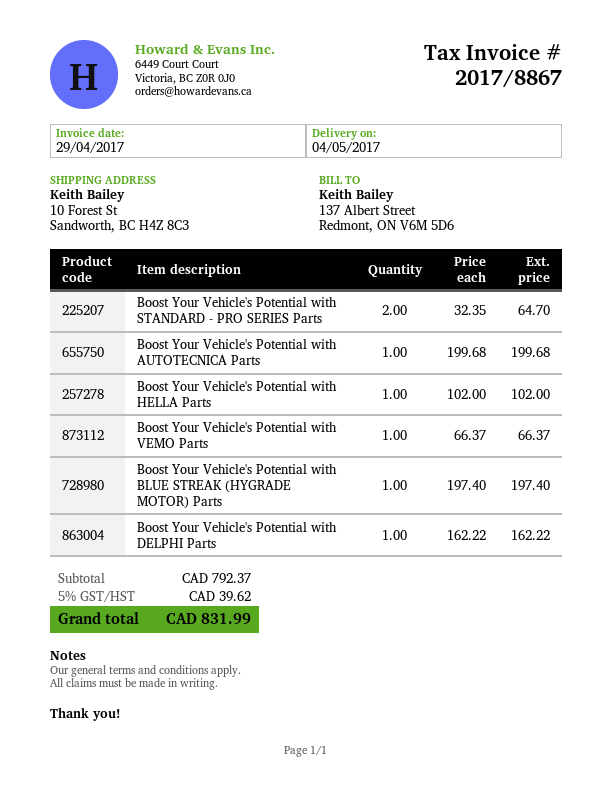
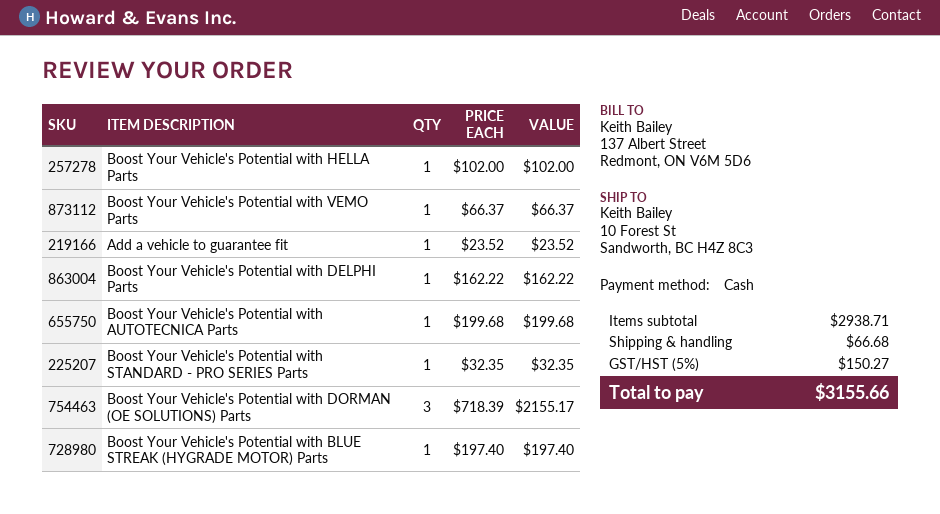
Boost Your Vehicle's Potential with STANDARD - PRO SERIES Parts: 2 x 32.35 = 64.70 -> 1 x 32.35 = 32.35
Add a vehicle to guarantee fit: none -> 1 x 23.52 = 23.52
Boost Your Vehicle's Potential with DORMAN (OE SOLUTIONS) Parts: none -> 3 x 718.39 = 2155.17
subtotal: 792.37 -> 2938.71
shipping: none -> 66.68
tax: 5% = 39.62 -> 5% = 150.27
total: 831.99 -> 3155.66

